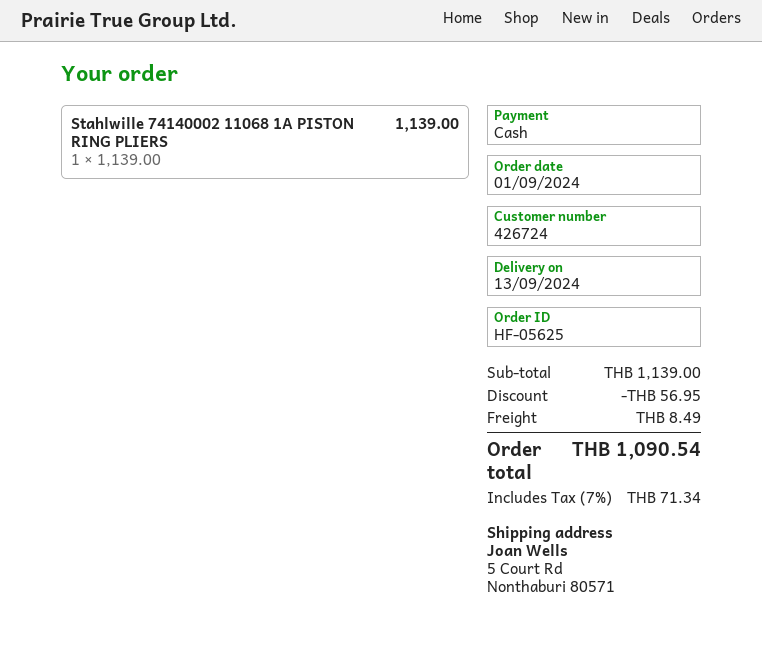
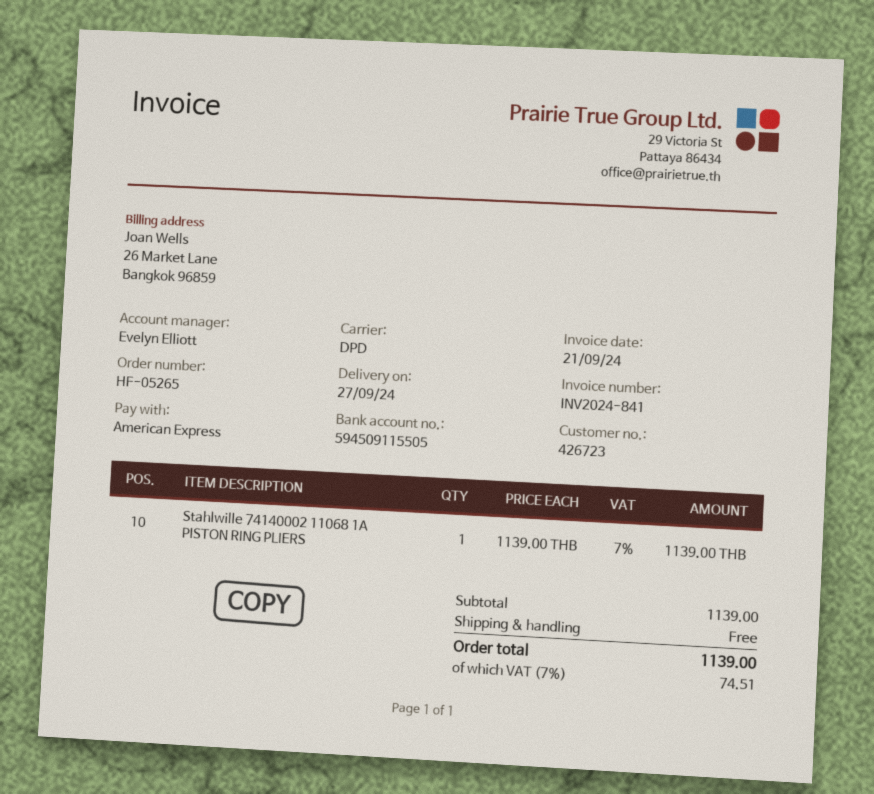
order number: HF-05625 -> HF-05265
delivery date: 2024-09-13 -> 2024-09-27
customer number: 426724 -> 426723
payment method: cash -> American Express
discount: 56.95 -> none
shipping: 8.49 -> 0.00
tax: 7% = 71.34 -> 7% = 74.51
total: 1090.54 -> 1139.00

